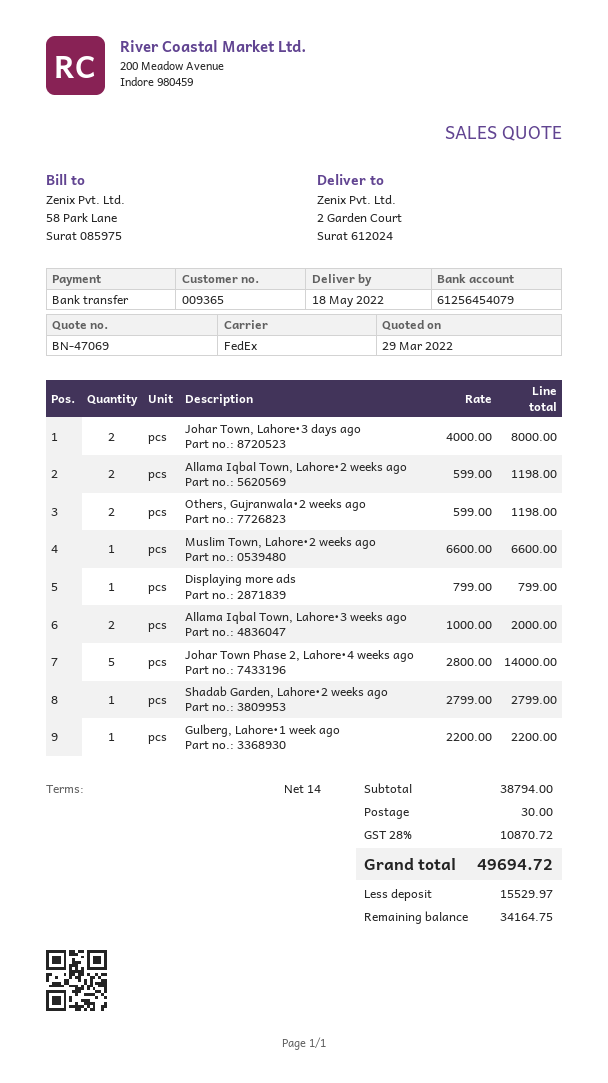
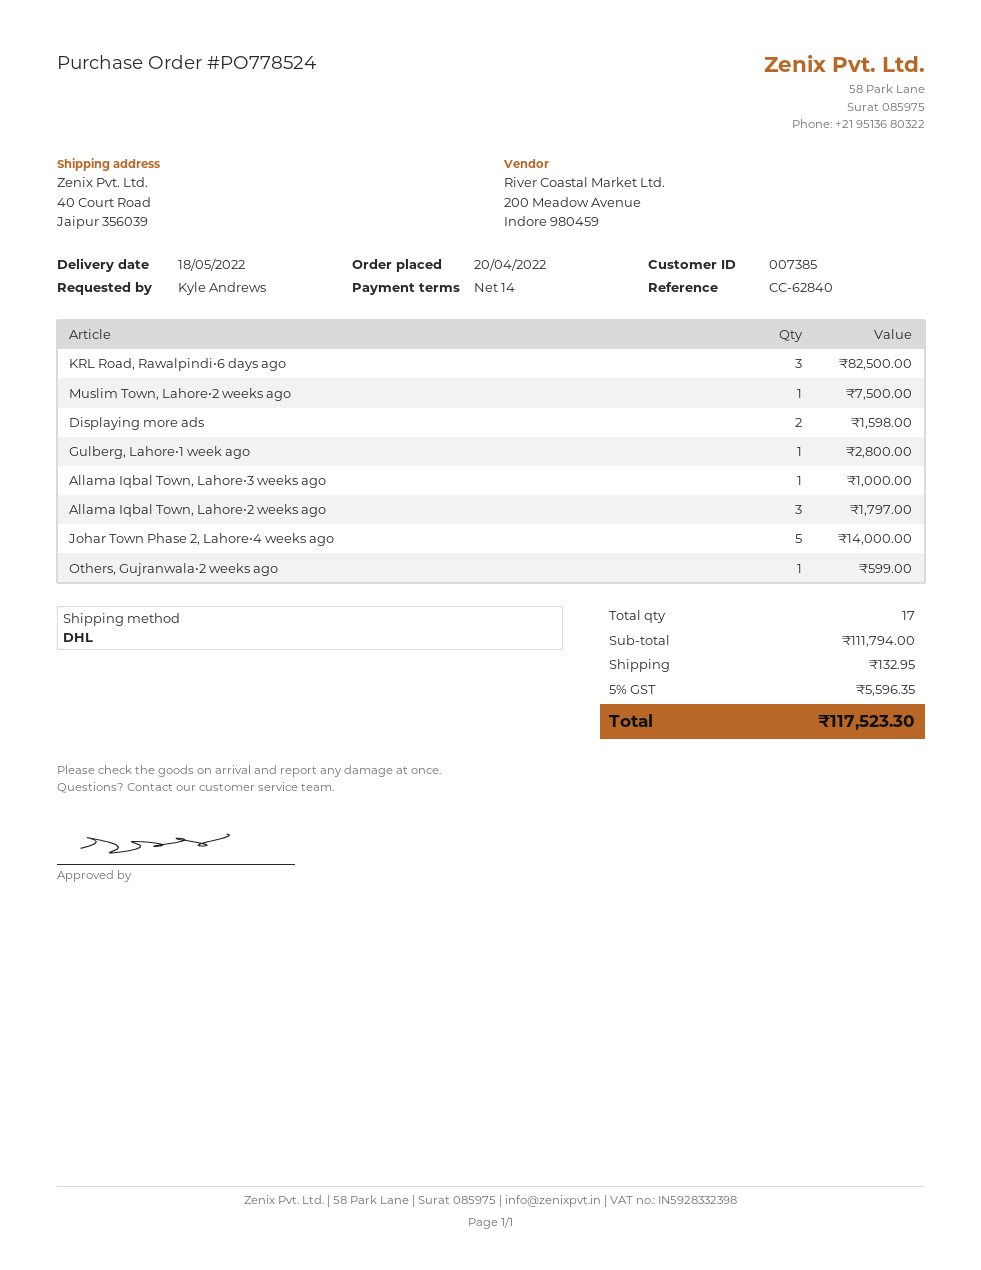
customer number: 009365 -> 007385
shipping method: FedEx -> DHL
ship to: 2 Garden Court, Surat 612024 -> 40 Court Road, Jaipur 356039
Johar Town, Lahore•3 days ago: 2 for 8000.00 -> none
Allama Iqbal Town, Lahore•2 weeks ago: 2 for 1198.00 -> 3 for 1797.00
Others, Gujranwala•2 weeks ago: 2 for 1198.00 -> 1 for 599.00
Muslim Town, Lahore•2 weeks ago: 1 for 6600.00 -> 1 for 7500.00
Displaying more ads: 1 for 799.00 -> 2 for 1598.00
Allama Iqbal Town, Lahore•3 weeks ago: 2 for 2000.00 -> 1 for 1000.00
Shadab Garden, Lahore•2 weeks ago: 1 for 2799.00 -> none
Gulberg, Lahore•1 week ago: 1 for 2200.00 -> 1 for 2800.00
KRL Road, Rawalpindi•6 days ago: none -> 3 for 82500.00
subtotal: 38794.00 -> 111794.00
shipping: 30.00 -> 132.95
tax: 28% = 10870.72 -> 5% = 5596.35
total: 49694.72 -> 117523.30

